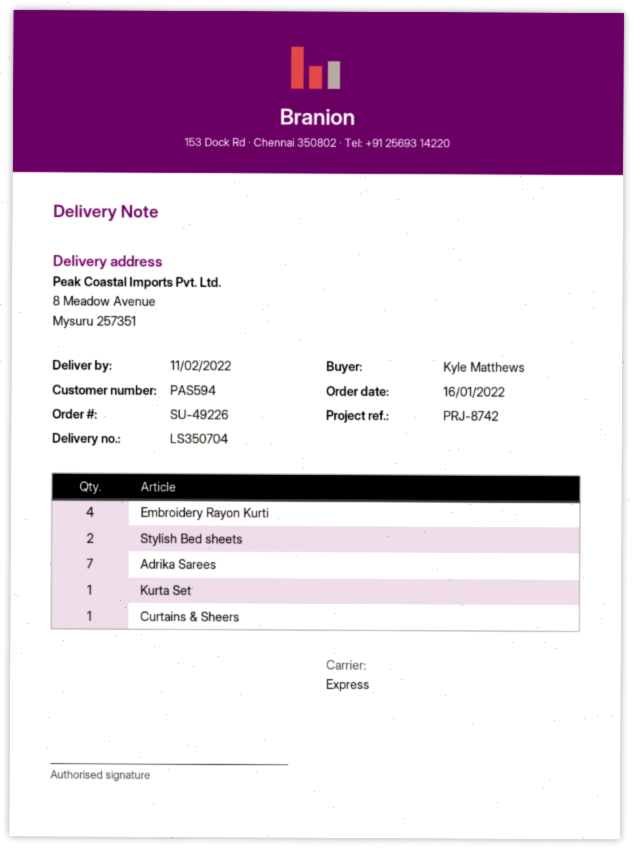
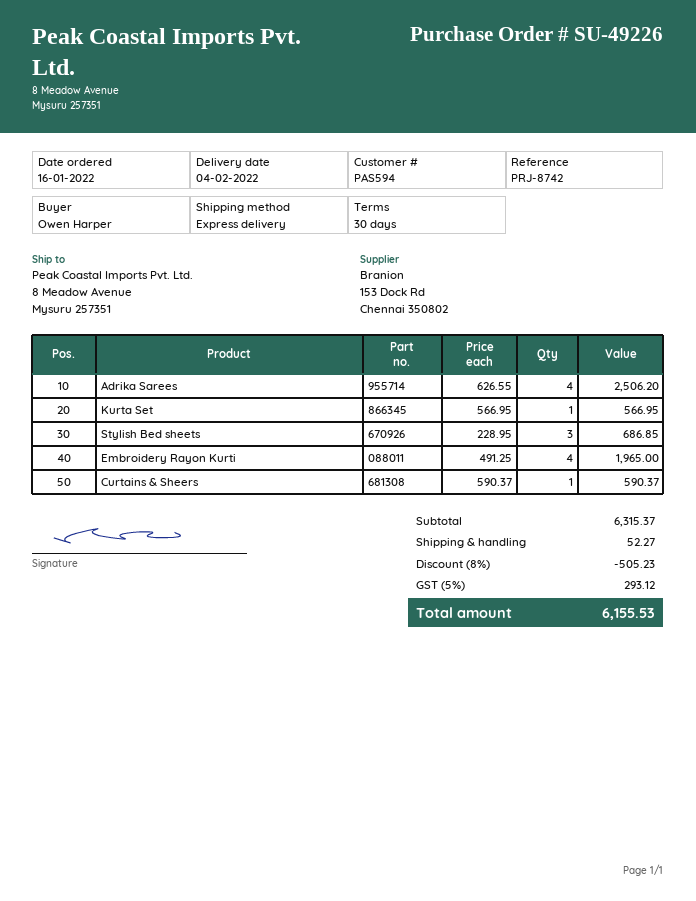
delivery date: 2022-02-11 -> 2022-02-04
ordered by: Kyle Matthews -> Owen Harper
Stylish Bed sheets: 2 -> 3
Adrika Sarees: 7 -> 4

